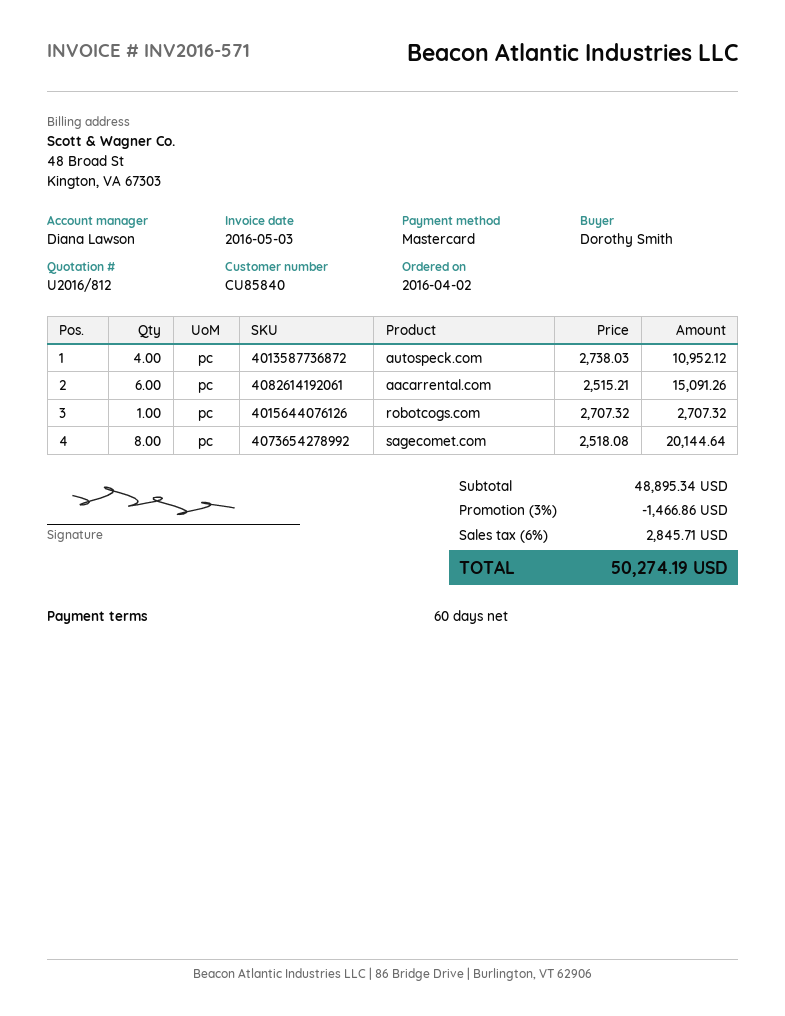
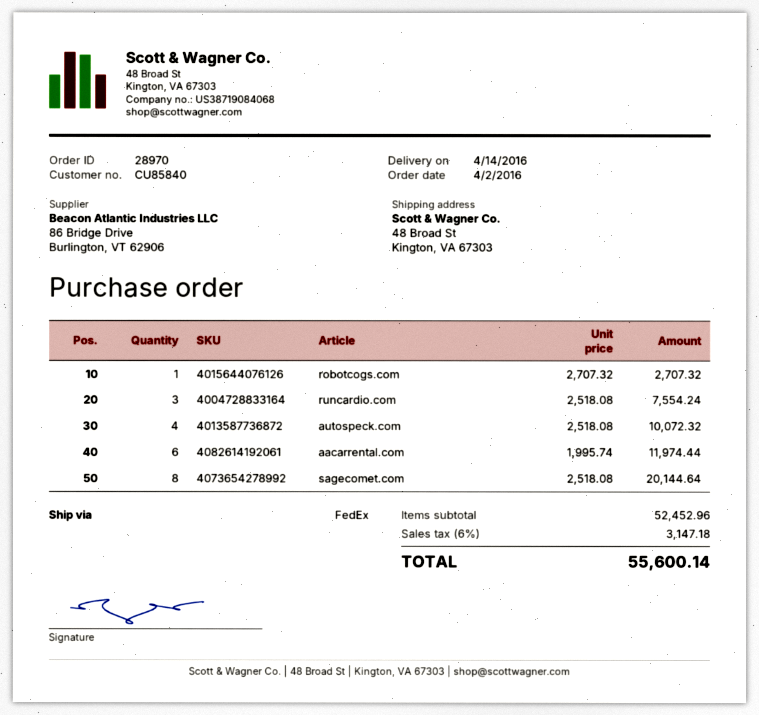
autospeck.com: 4 x 2738.03 = 10952.12 -> 4 x 2518.08 = 10072.32
aacarrental.com: 6 x 2515.21 = 15091.26 -> 6 x 1995.74 = 11974.44
runcardio.com: none -> 3 x 2518.08 = 7554.24
subtotal: 48895.34 -> 52452.96
discount: 3% = 1466.86 -> none
tax: 6% = 2845.71 -> 6% = 3147.18
total: 50274.19 -> 55600.14

